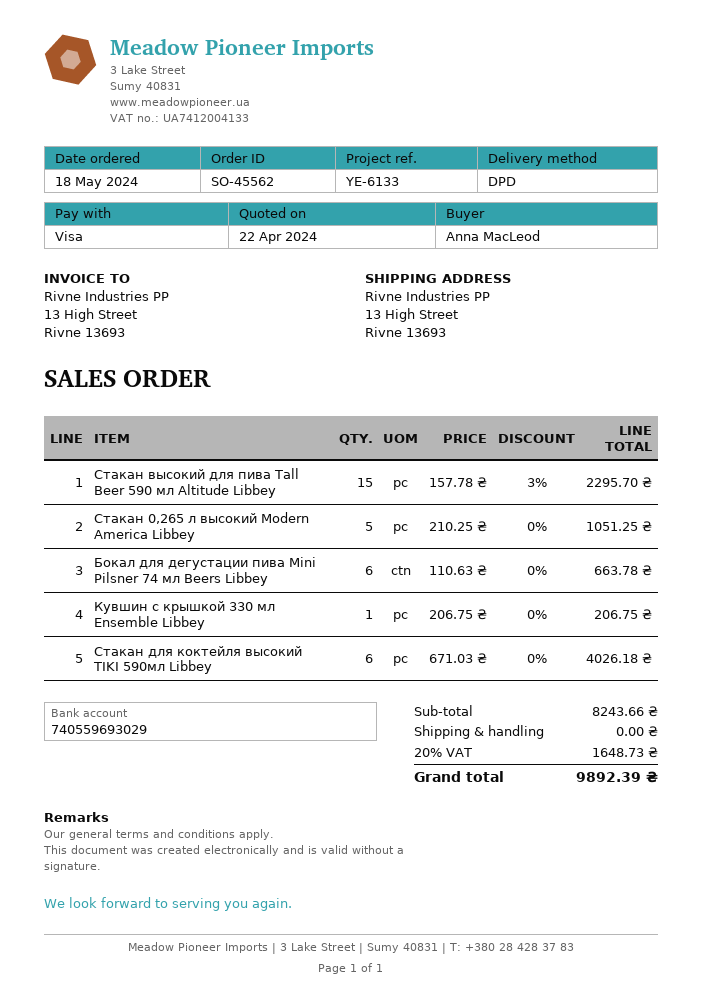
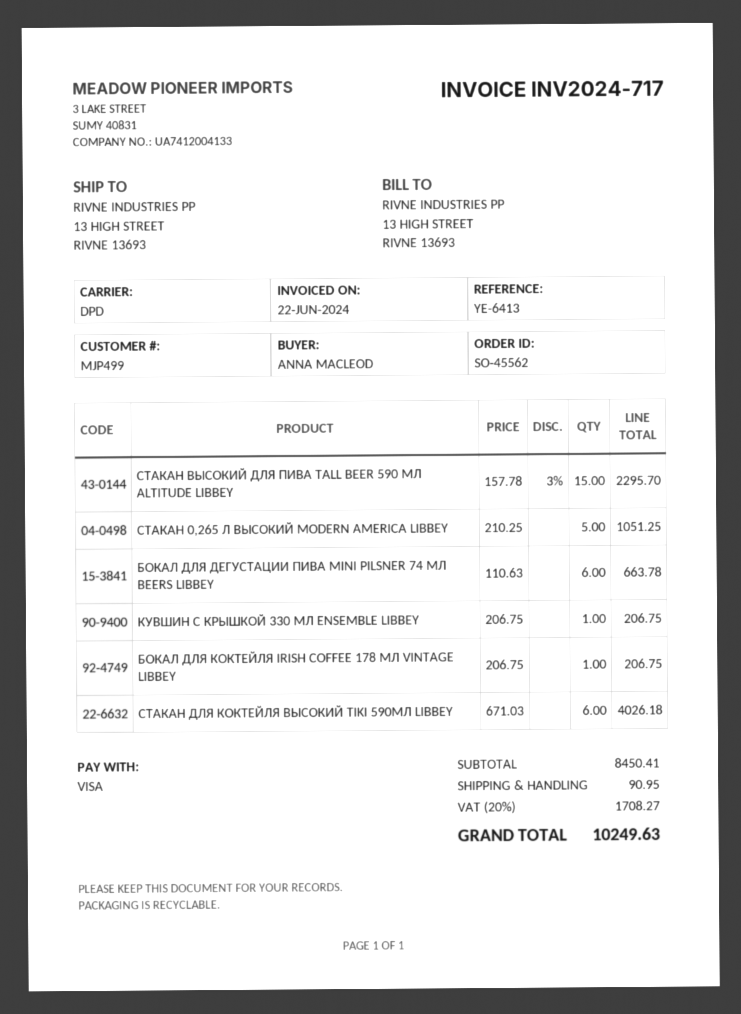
reference: YE-6133 -> YE-6413
БОКАЛ ДЛЯ КОКТЕЙЛЯ IRISH COFFEE 178 МЛ VINTAGE LIBBEY: none -> 1 x 206.75 = 206.75
subtotal: 8243.66 -> 8450.41
shipping: 0.00 -> 90.95
tax: 20% = 1648.73 -> 20% = 1708.27
total: 9892.39 -> 10249.63

